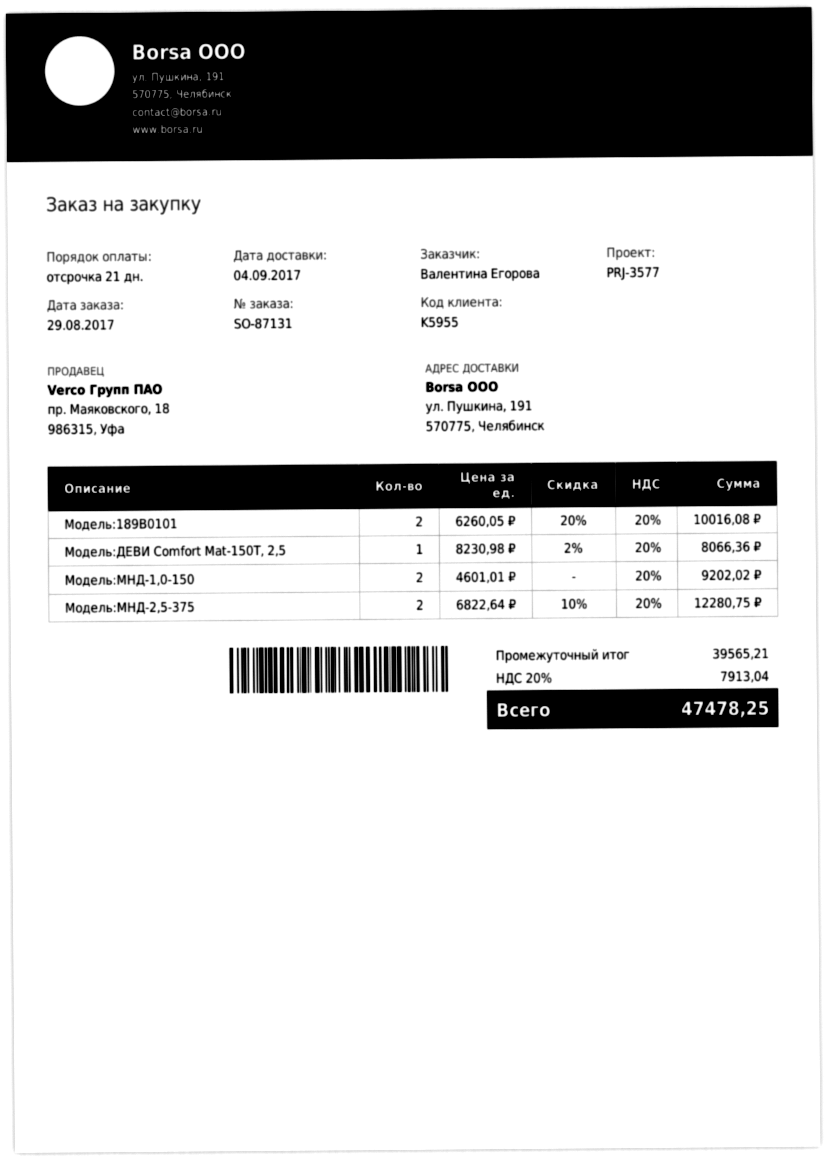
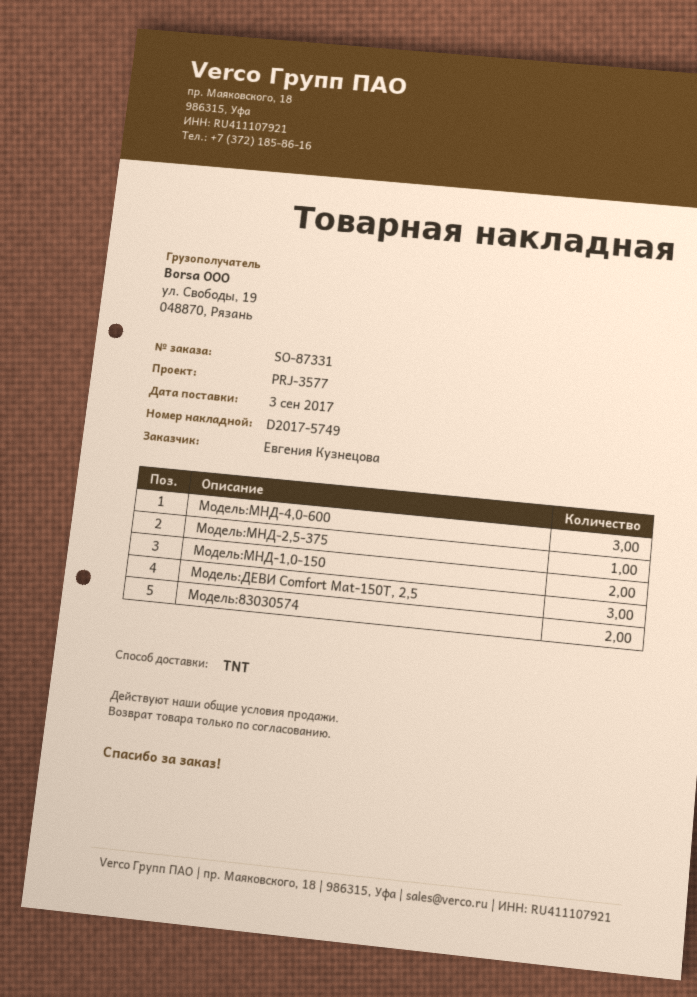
order number: SO-87131 -> SO-87331
delivery date: 2017-09-04 -> 2017-09-03
ordered by: Валентина Егорова -> Евгения Кузнецова
ship to: ул. Пушкина, 191, 570775, Челябинск -> ул. Свободы, 19, 048870, Рязань
Модель:189B0101: 2 -> none
Модель:ДЕВИ Comfort Mat-150T, 2,5: 1 -> 3
Модель:МНД-2,5-375: 2 -> 1
Модель:МНД-4,0-600: none -> 3
Модель:83030574: none -> 2

